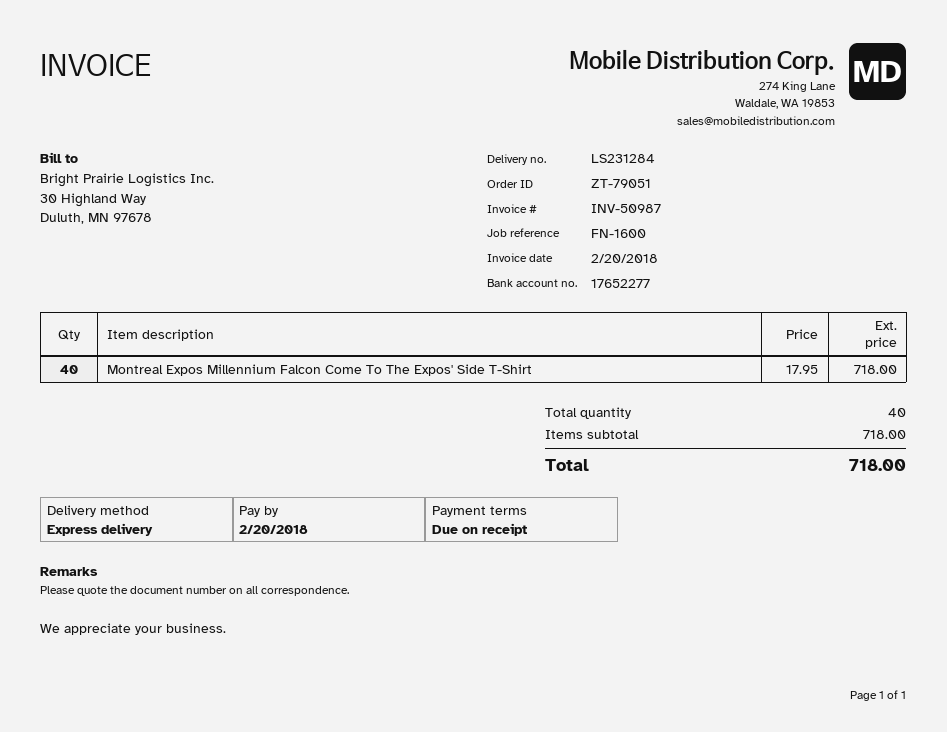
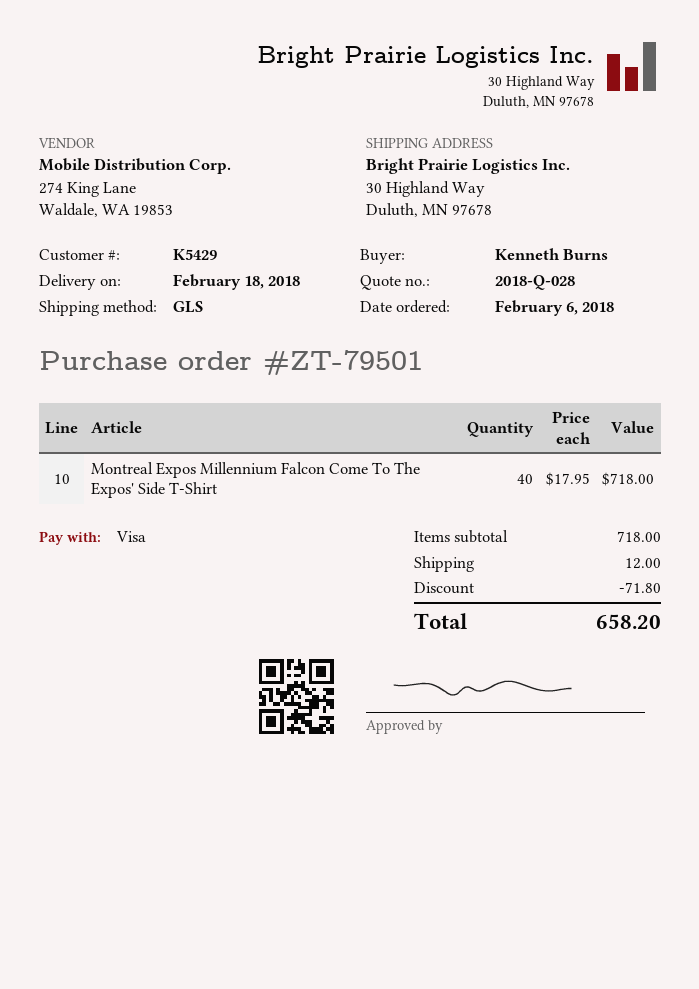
order number: ZT-79051 -> ZT-79501
shipping method: express -> GLS
discount: none -> 71.80
shipping: none -> 12.00
total: 718.00 -> 658.20

